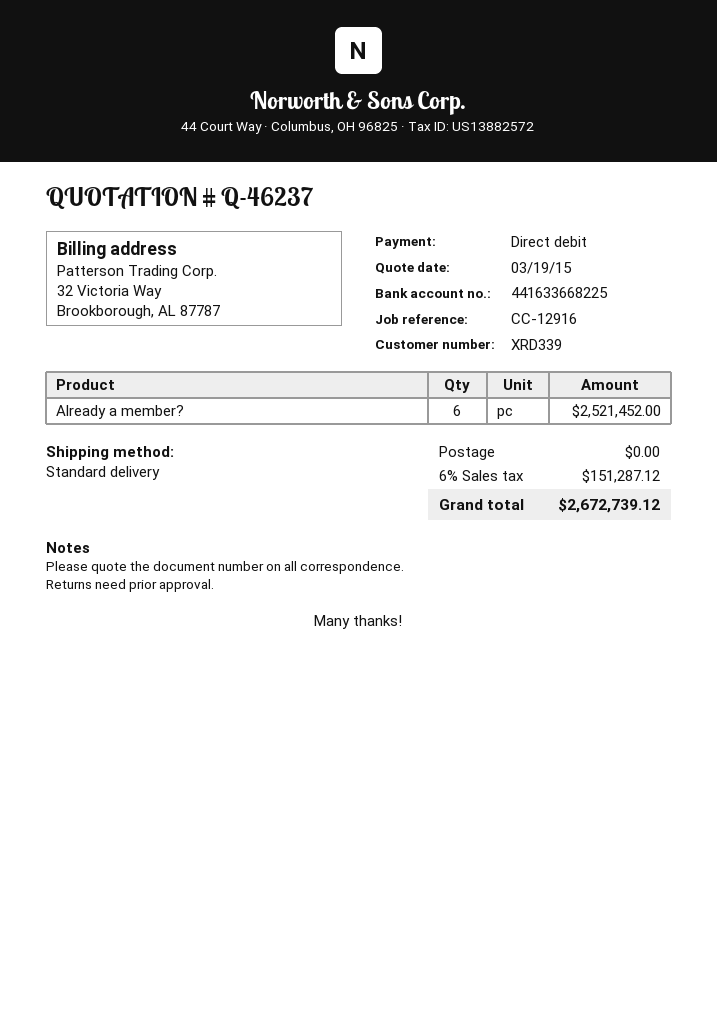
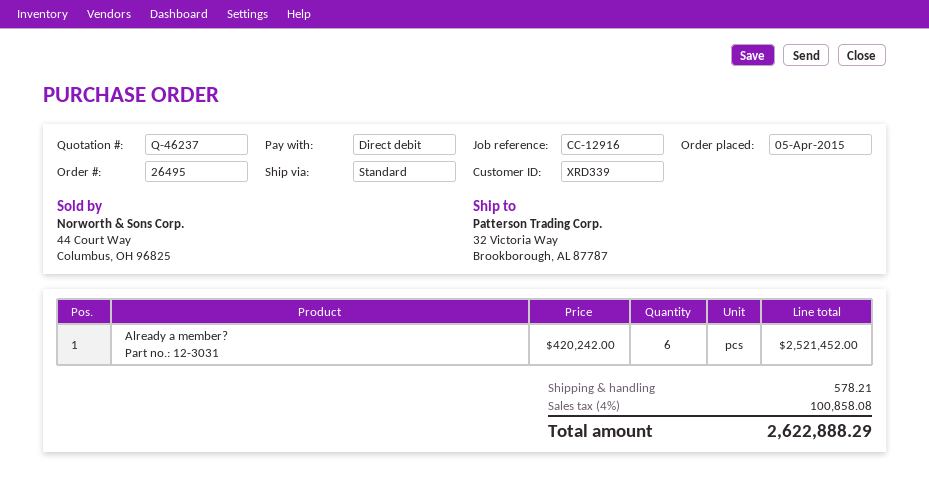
shipping: 0.00 -> 578.21
tax: 6% = 151287.12 -> 4% = 100858.08
total: 2672739.12 -> 2622888.29

